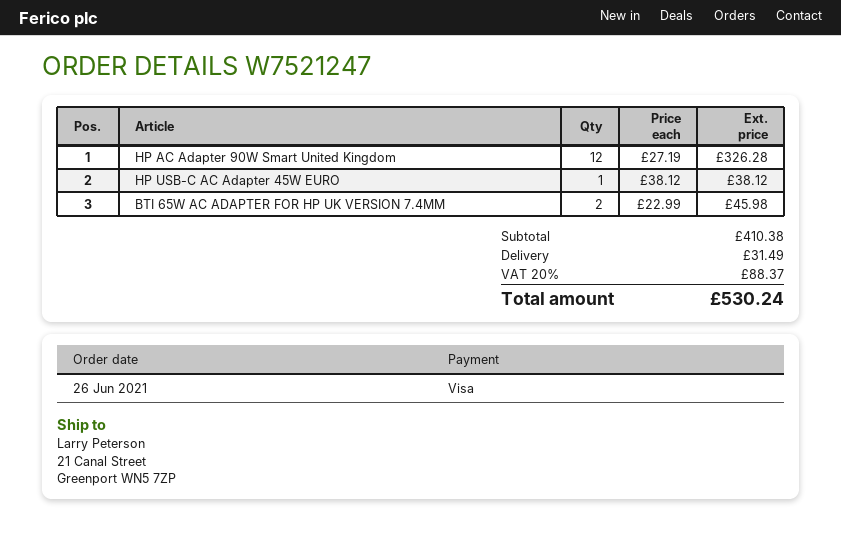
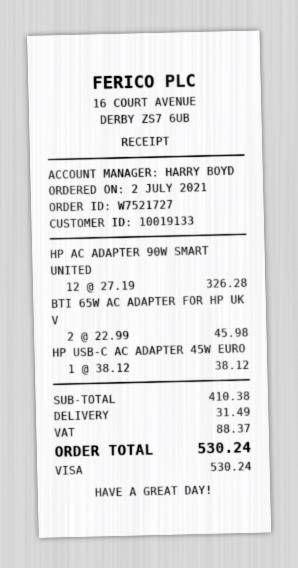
order number: W7521247 -> W7521727
order date: 2021-06-26 -> 2021-07-02

